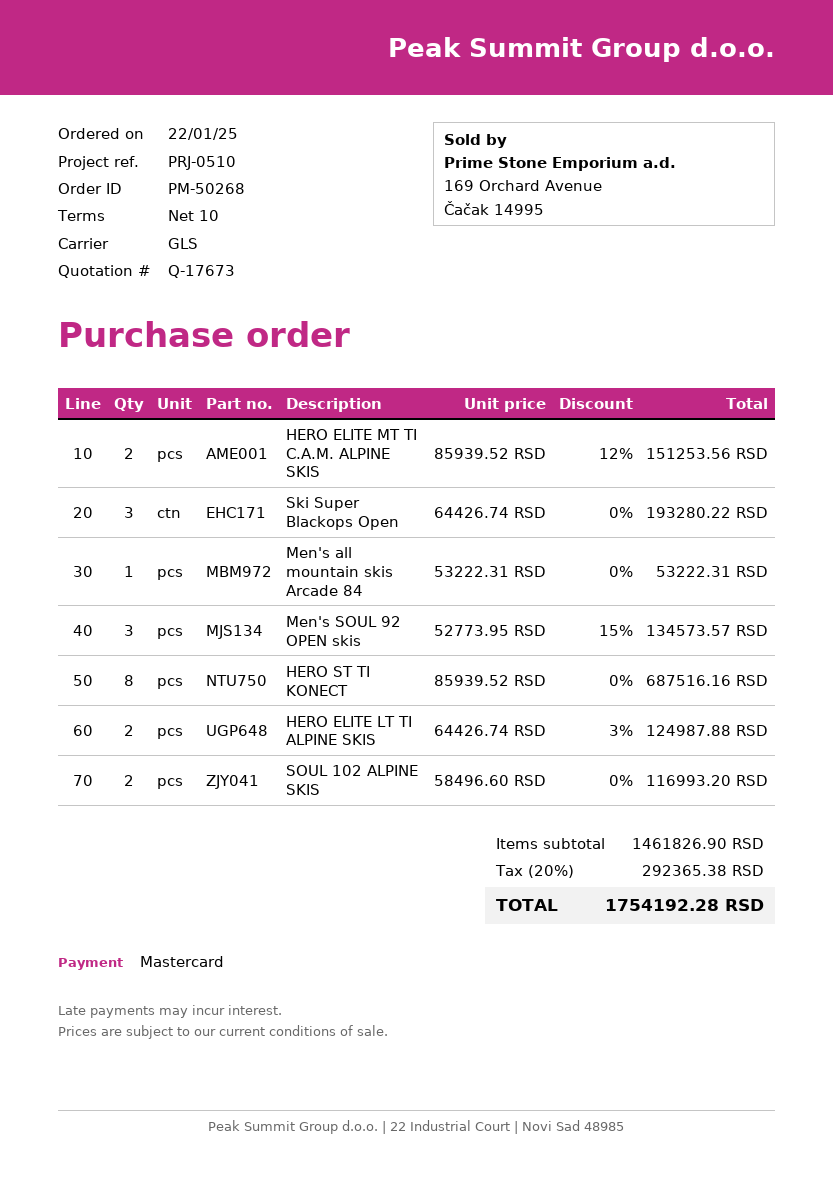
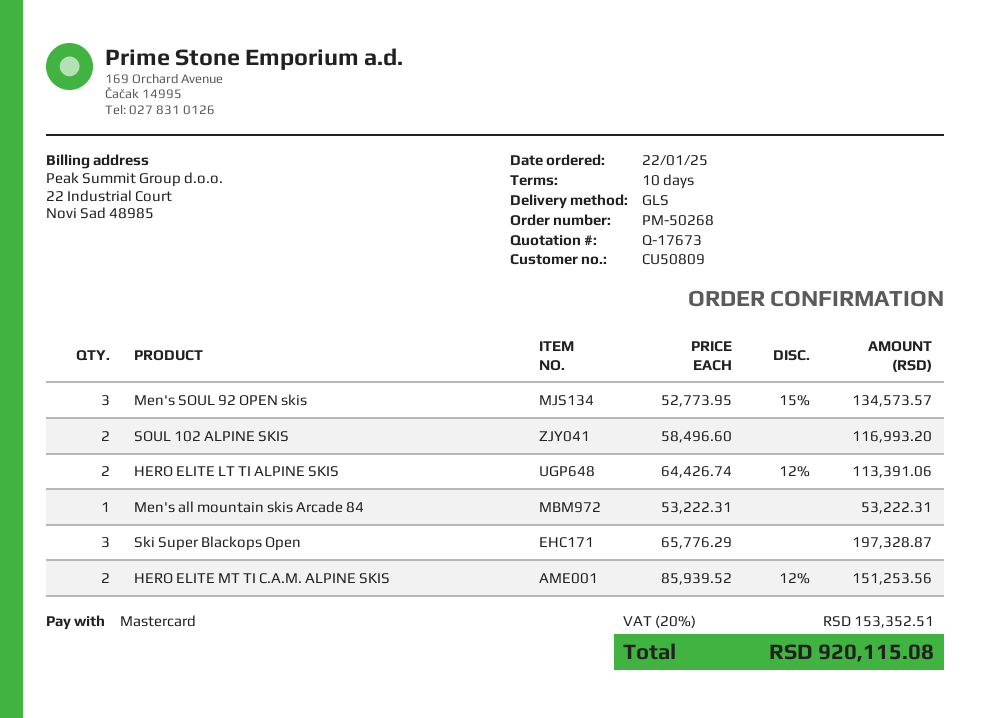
Ski Super Blackops Open: 3 x 64426.74 = 193280.22 -> 3 x 65776.29 = 197328.87
HERO ST TI KONECT: 8 x 85939.52 = 687516.16 -> none
HERO ELITE LT TI ALPINE SKIS: 2 x 64426.74 - 3% = 124987.88 -> 2 x 64426.74 - 12% = 113391.06
tax: 20% = 292365.38 -> 20% = 153352.51
total: 1754192.28 -> 920115.08

